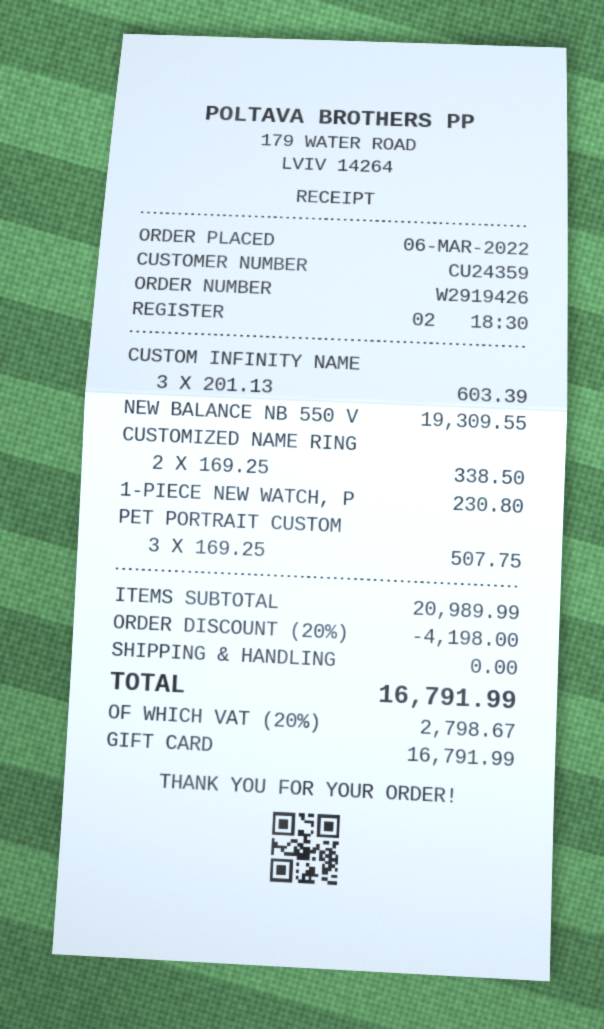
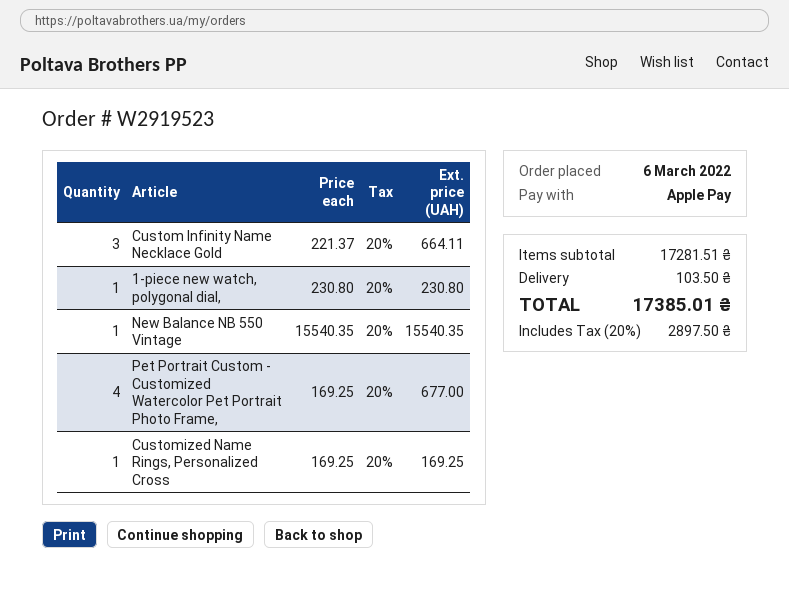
order number: W2919426 -> W2919523
payment method: gift card -> Apple Pay
CUSTOM INFINITY NAME: 3 x 201.13 = 603.39 -> 3 x 221.37 = 664.11
NEW BALANCE NB 550 V: 1 x 19309.55 = 19309.55 -> 1 x 15540.35 = 15540.35
CUSTOMIZED NAME RING: 2 x 169.25 = 338.50 -> 1 x 169.25 = 169.25
PET PORTRAIT CUSTOM: 3 x 169.25 = 507.75 -> 4 x 169.25 = 677.00
subtotal: 20989.99 -> 17281.51
discount: 20% = 4198.00 -> none
shipping: 0.00 -> 103.50
tax: 20% = 2798.67 -> 20% = 2897.50
total: 16791.99 -> 17385.01

